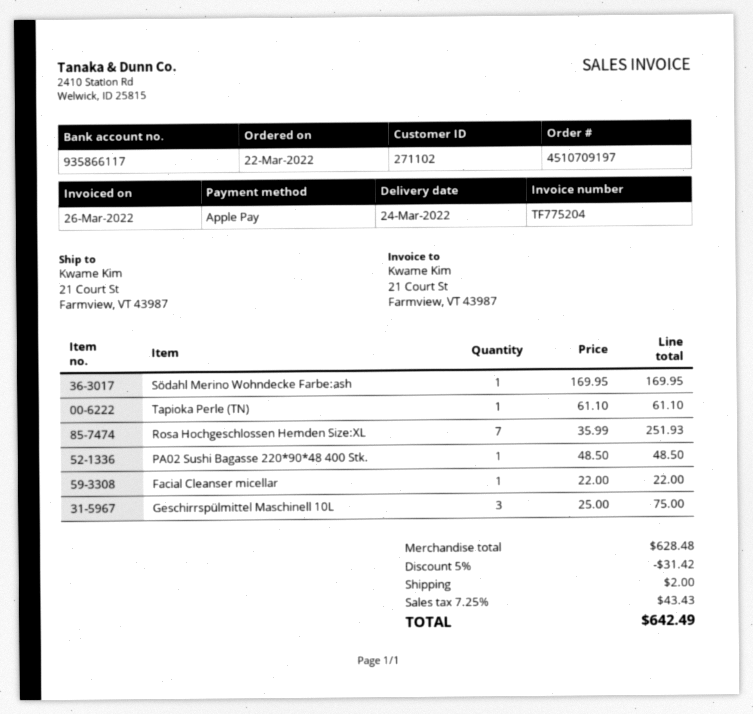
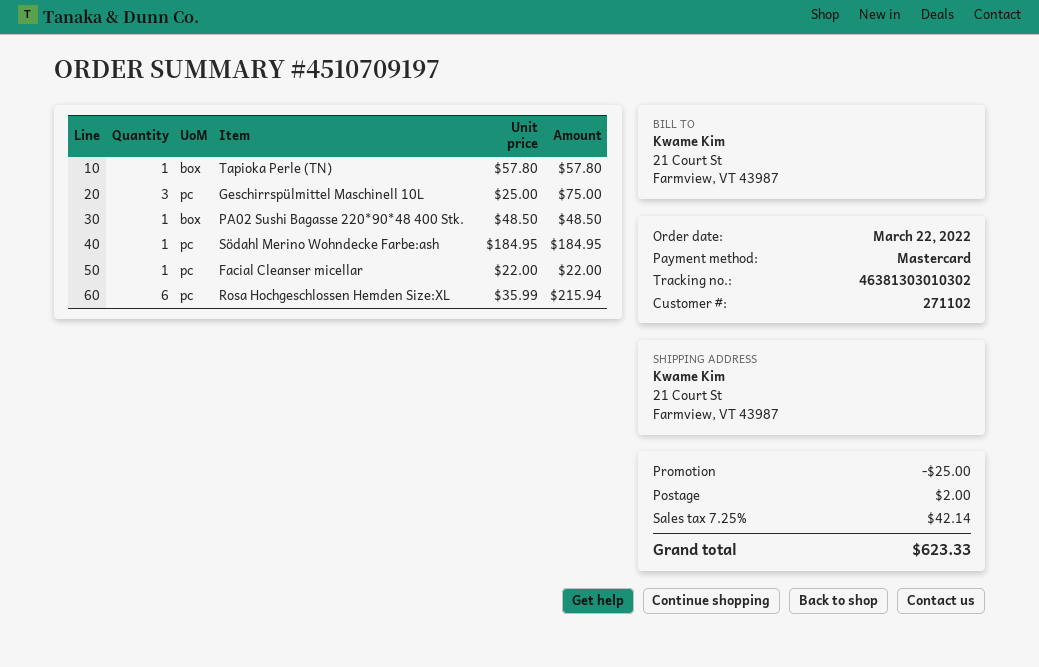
payment method: Apple Pay -> Mastercard
Södahl Merino Wohndecke Farbe:ash: 1 x 169.95 = 169.95 -> 1 x 184.95 = 184.95
Tapioka Perle (TN): 1 x 61.10 = 61.10 -> 1 x 57.80 = 57.80
Rosa Hochgeschlossen Hemden Size:XL: 7 x 35.99 = 251.93 -> 6 x 35.99 = 215.94
discount: 31.42 -> 25.00
tax: 7.25% = 43.43 -> 7.25% = 42.14
total: 642.49 -> 623.33

